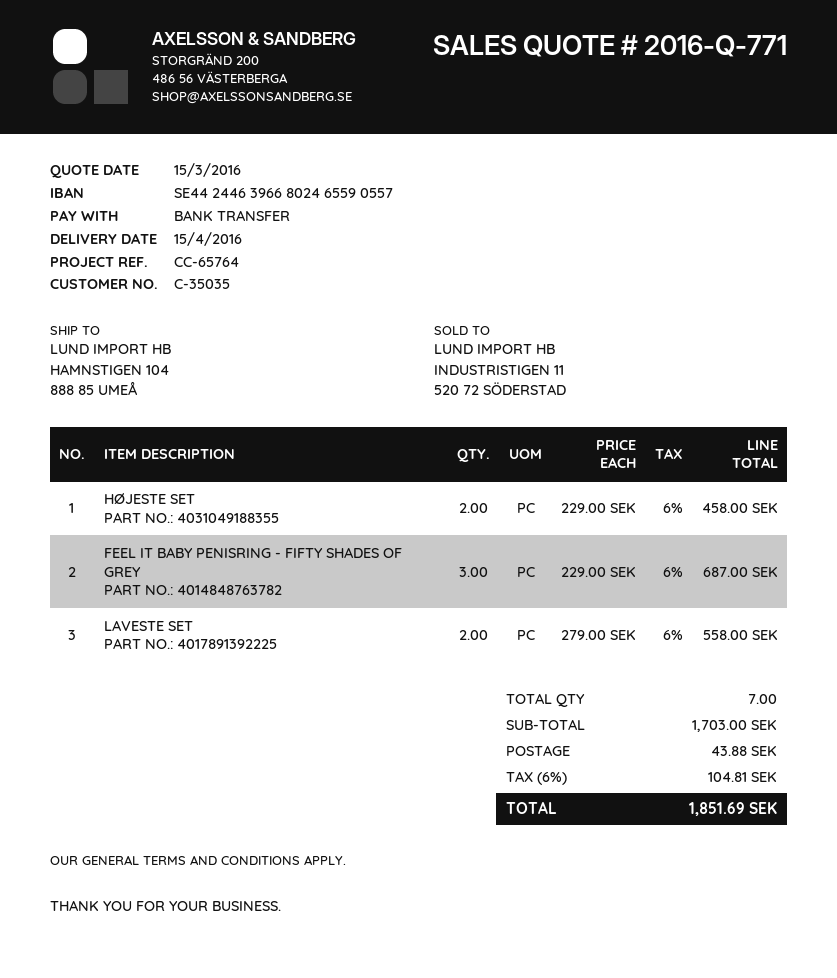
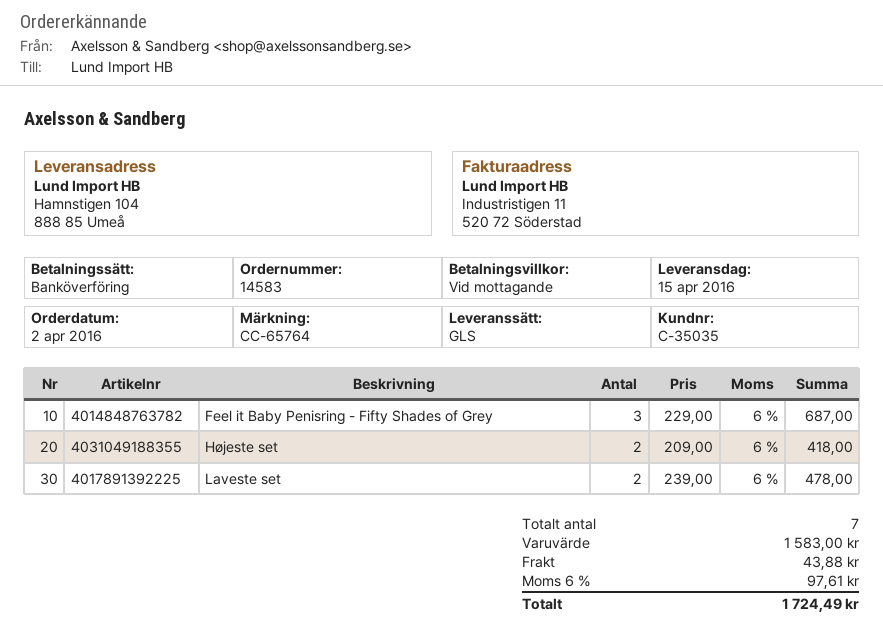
HØJESTE SET: 2 x 229.00 = 458.00 -> 2 x 209.00 = 418.00
LAVESTE SET: 2 x 279.00 = 558.00 -> 2 x 239.00 = 478.00
subtotal: 1703.00 -> 1583.00
tax: 6% = 104.81 -> 6% = 97.61
total: 1851.69 -> 1724.49

